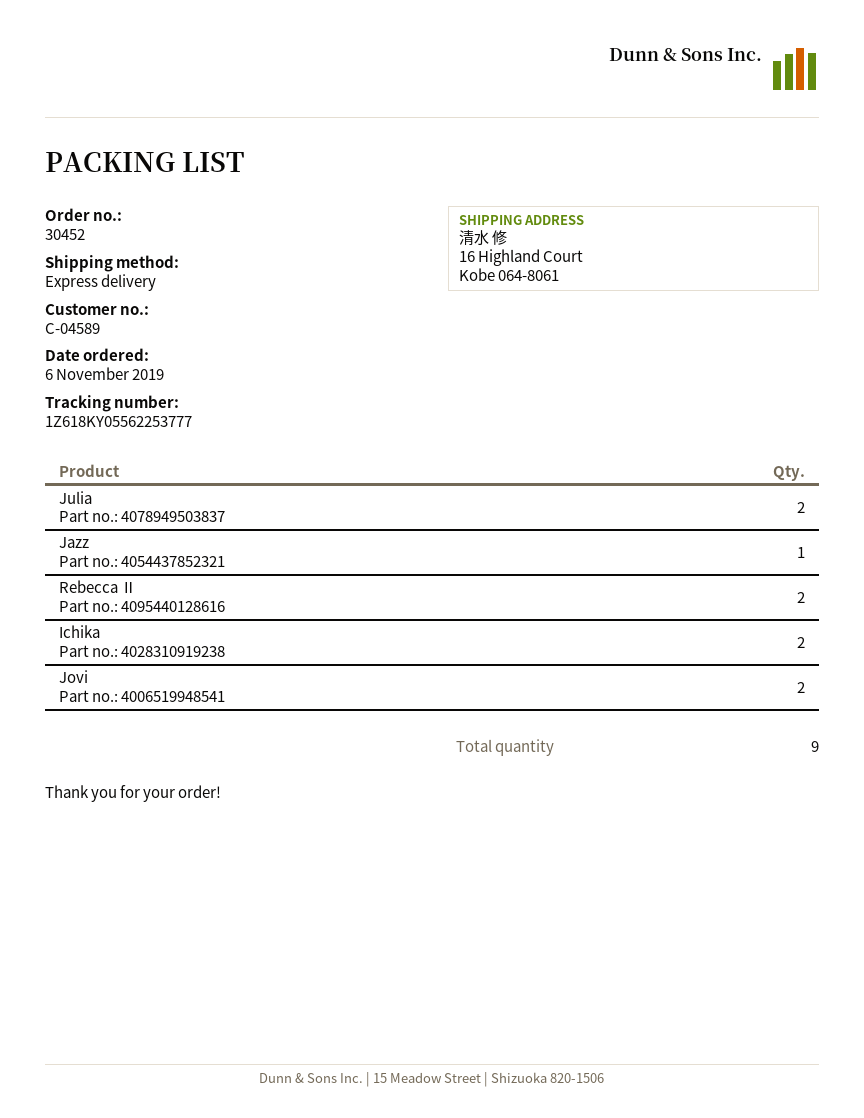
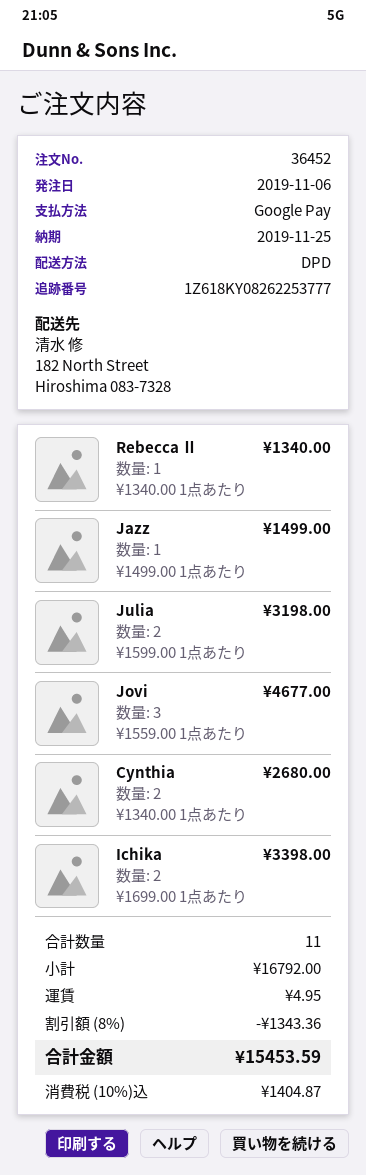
order number: 30452 -> 36452
shipping method: express -> DPD
tracking number: 1Z618KY05562253777 -> 1Z618KY08262253777
ship to: 16 Highland Court, Kobe 064-8061 -> 182 North Street, Hiroshima 083-7328
Rebecca Ⅱ: 2 -> 1
Jovi: 2 -> 3
Cynthia: none -> 2
total quantity: 9 -> 11

